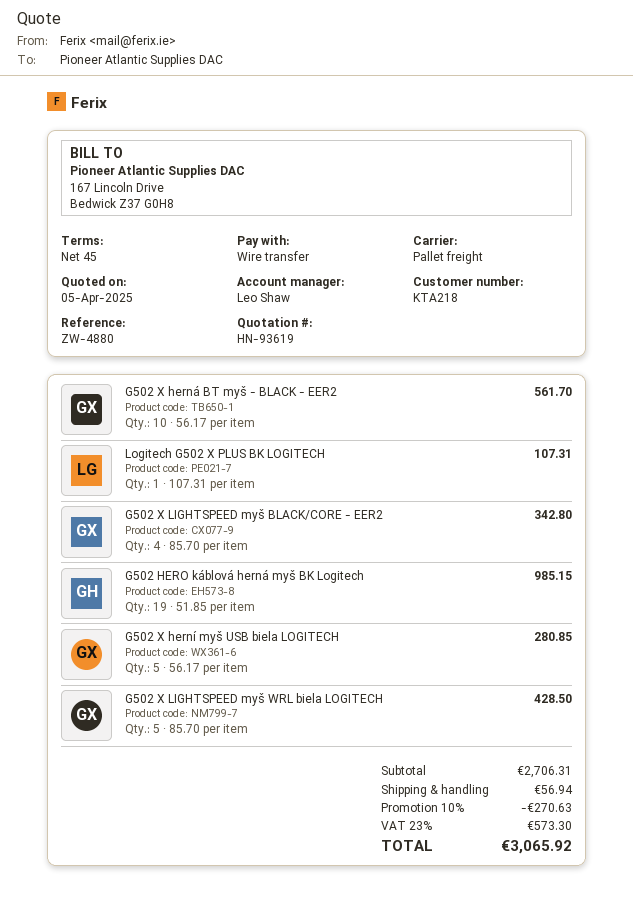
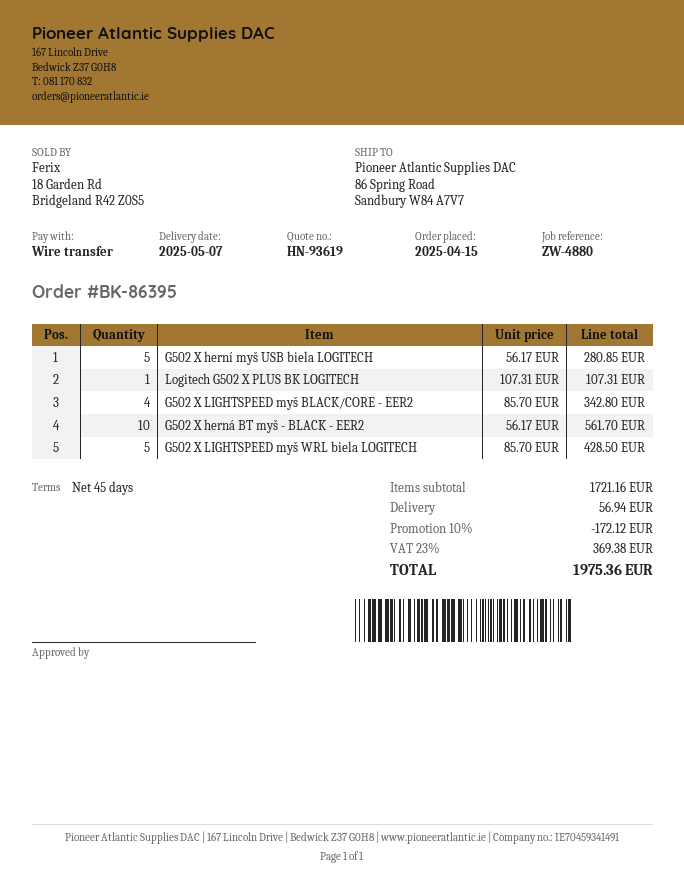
G502 HERO káblová herná myš BK Logitech: 19 x 51.85 = 985.15 -> none
subtotal: 2706.31 -> 1721.16
discount: 10% = 270.63 -> 10% = 172.12
tax: 23% = 573.30 -> 23% = 369.38
total: 3065.92 -> 1975.36

